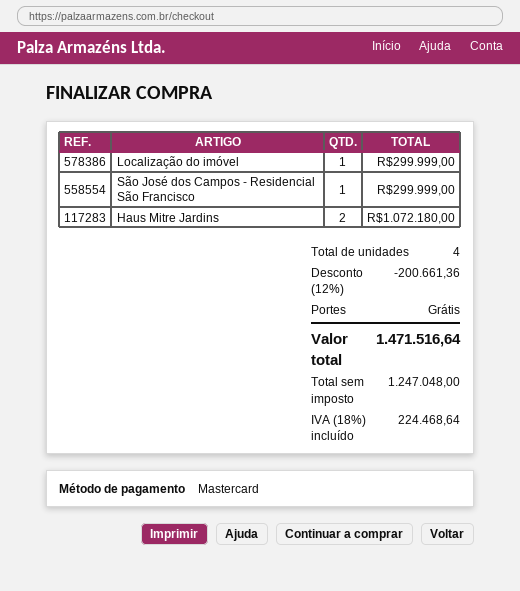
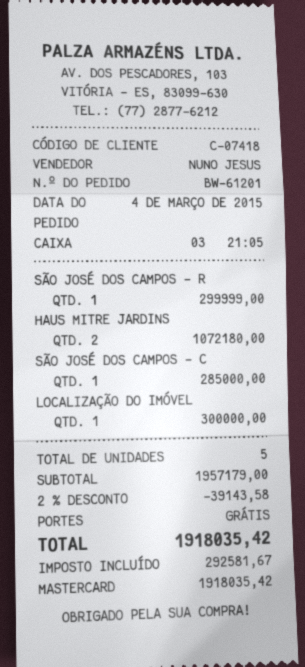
Localização do imóvel: 1 for 299999.00 -> 1 for 300000.00
SÃO JOSÉ DOS CAMPOS - C: none -> 1 for 285000.00
total quantity: 4 -> 5
discount: 12% = 200661.36 -> 2% = 39143.58
tax: 224468.64 -> 292581.67
total: 1471516.64 -> 1918035.42

